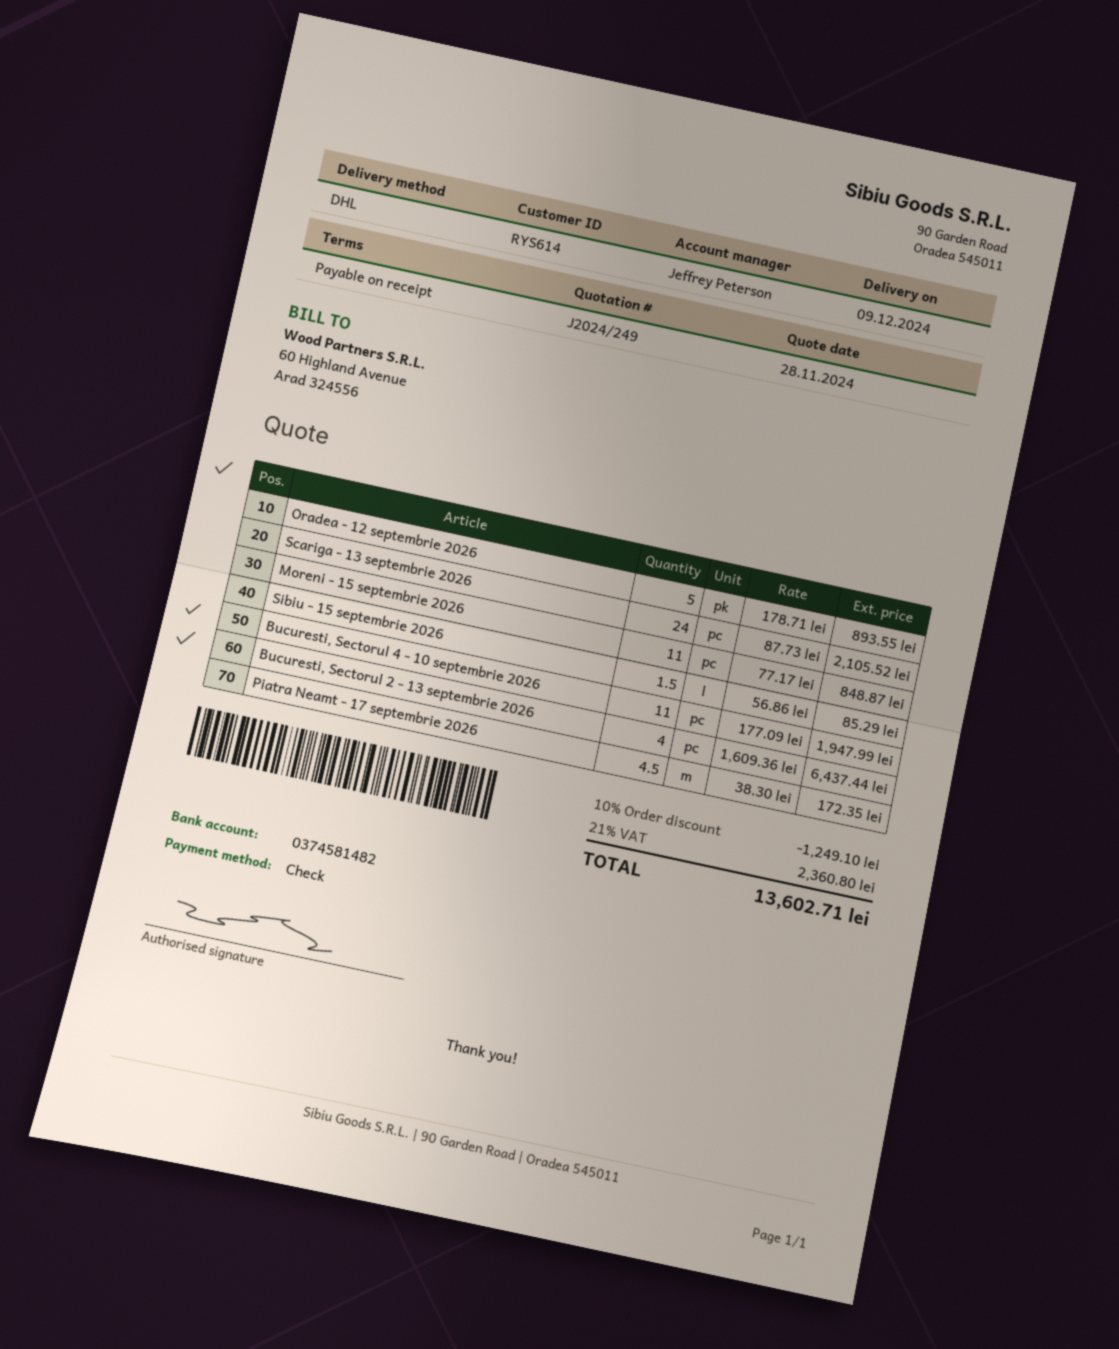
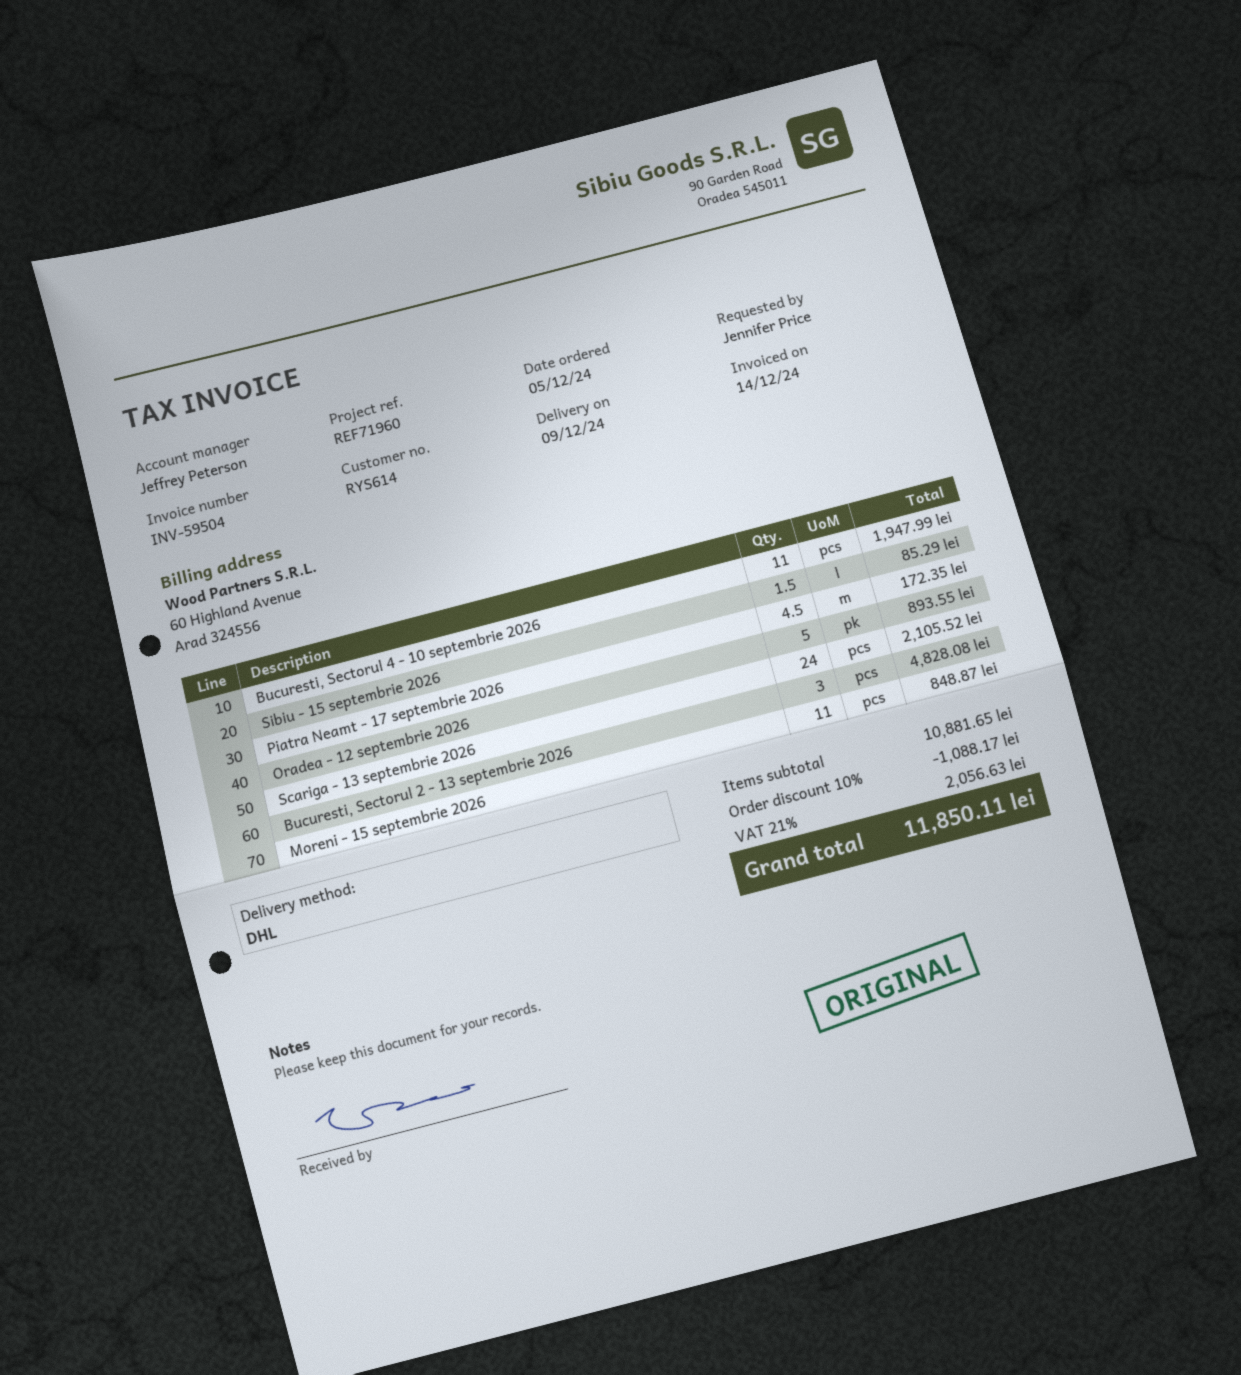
Bucuresti, Sectorul 2 - 13 septembrie 2026: 4 for 6437.44 -> 3 for 4828.08
discount: 10% = 1249.10 -> 10% = 1088.17
tax: 21% = 2360.80 -> 21% = 2056.63
total: 13602.71 -> 11850.11

